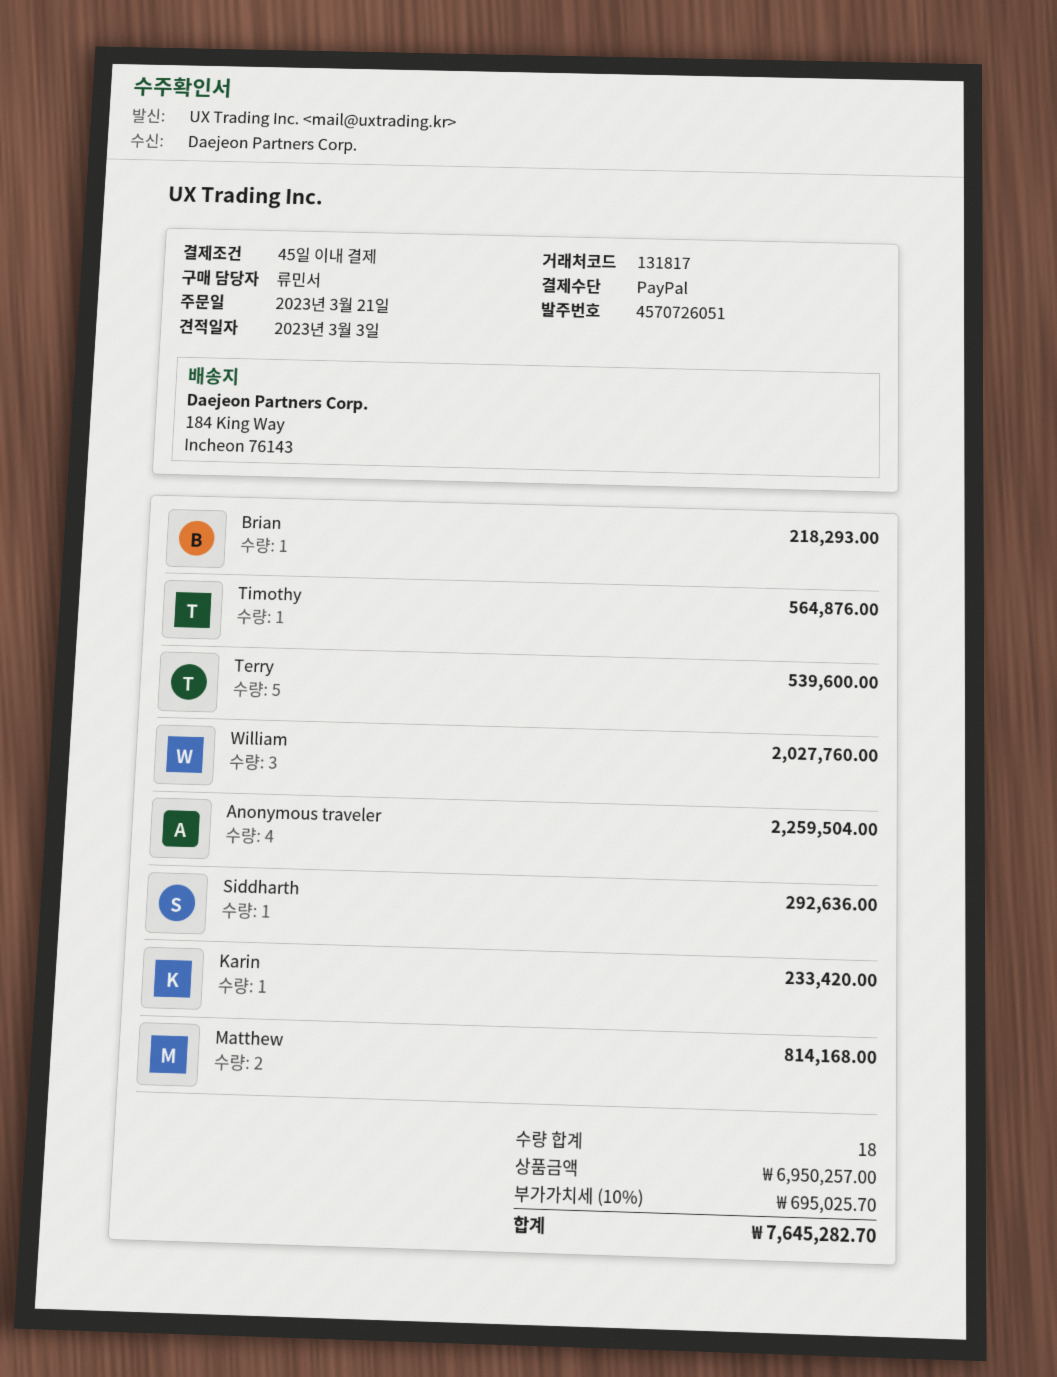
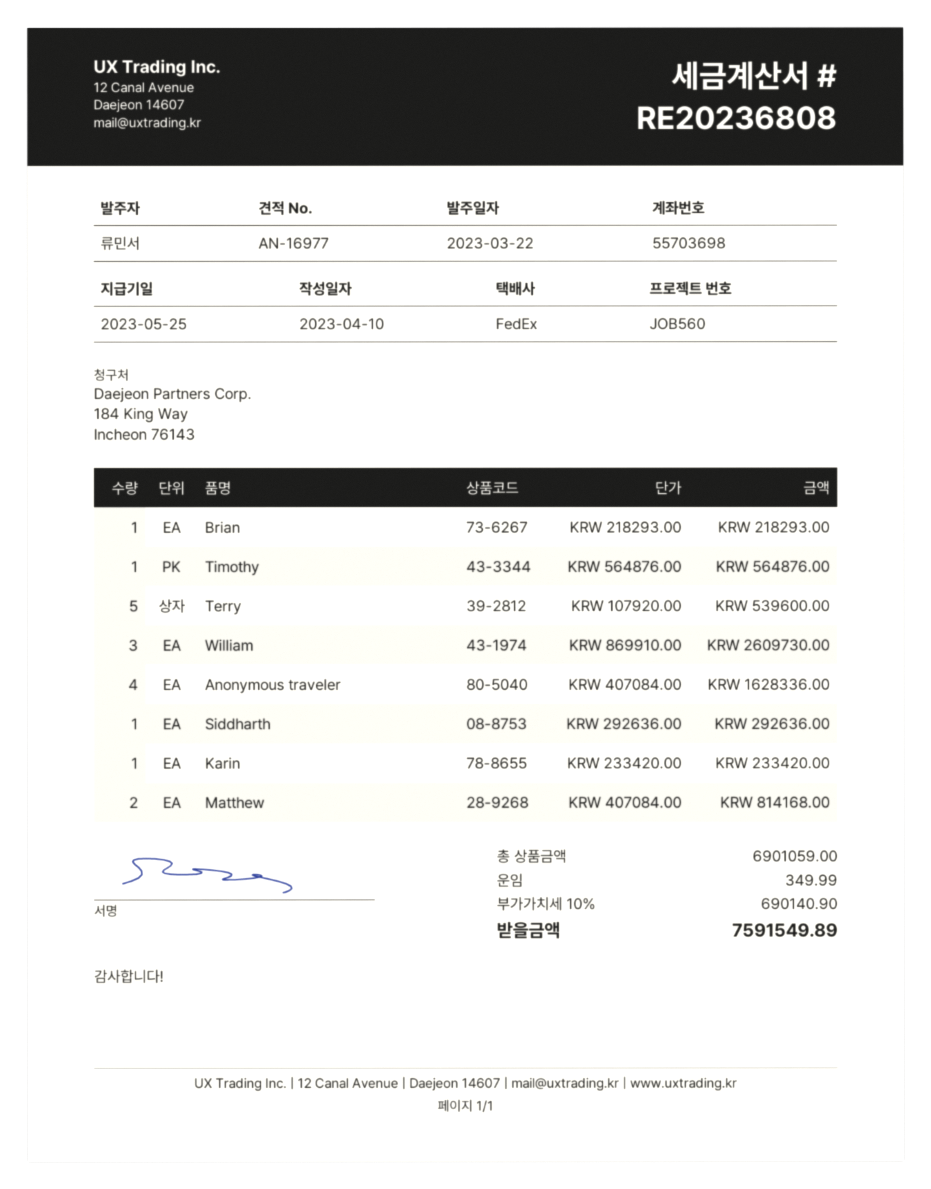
order date: 2023-03-21 -> 2023-03-22
William: 3 for 2027760.00 -> 3 for 2609730.00
Anonymous traveler: 4 for 2259504.00 -> 4 for 1628336.00
subtotal: 6950257.00 -> 6901059.00
shipping: none -> 349.99
tax: 10% = 695025.70 -> 10% = 690140.90
total: 7645282.70 -> 7591549.89

